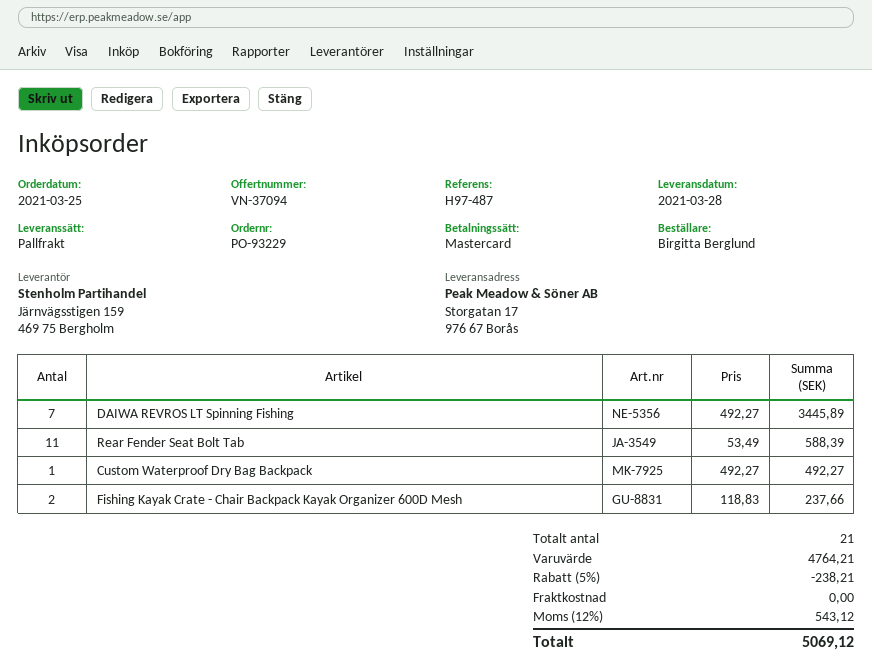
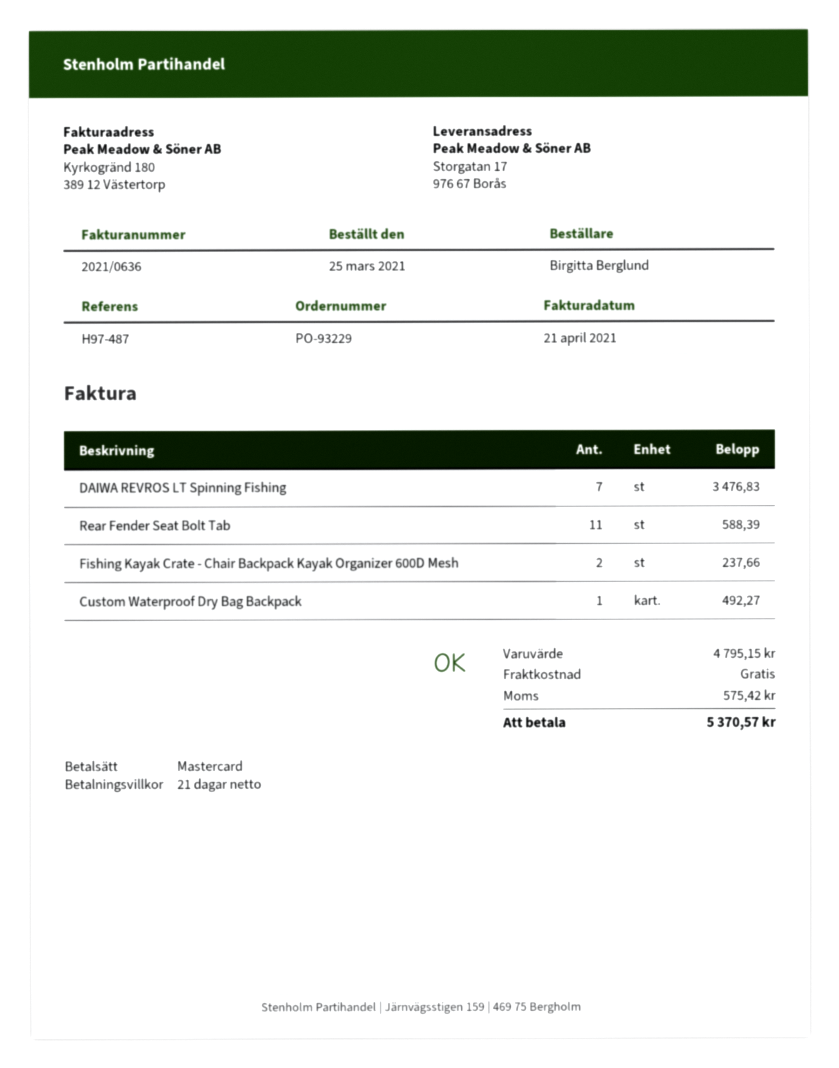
DAIWA REVROS LT Spinning Fishing: 7 for 3445.89 -> 7 for 3476.83
subtotal: 4764.21 -> 4795.15
discount: 5% = 238.21 -> none
tax: 543.12 -> 575.42
total: 5069.12 -> 5370.57

